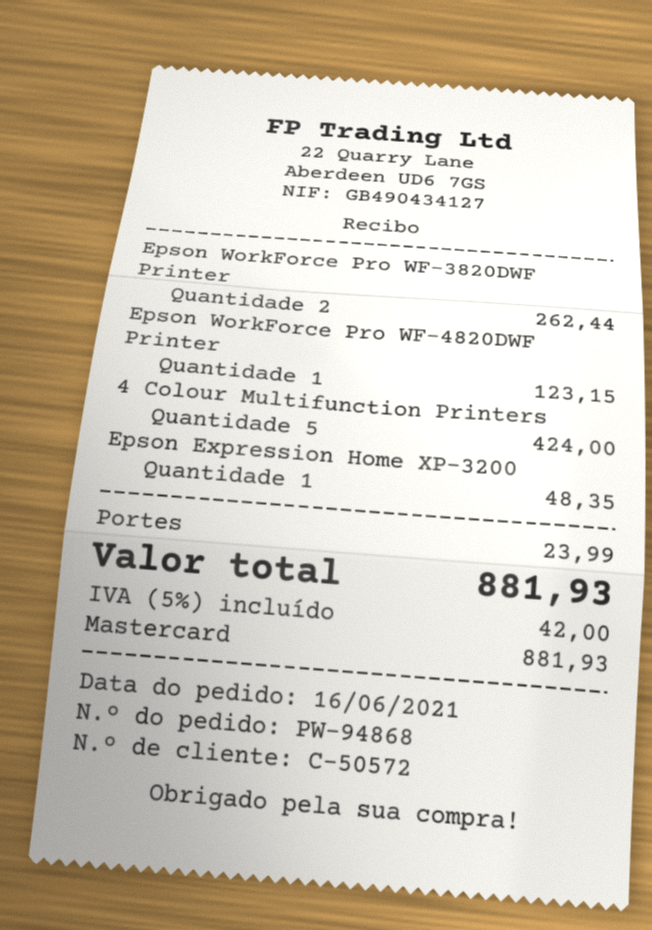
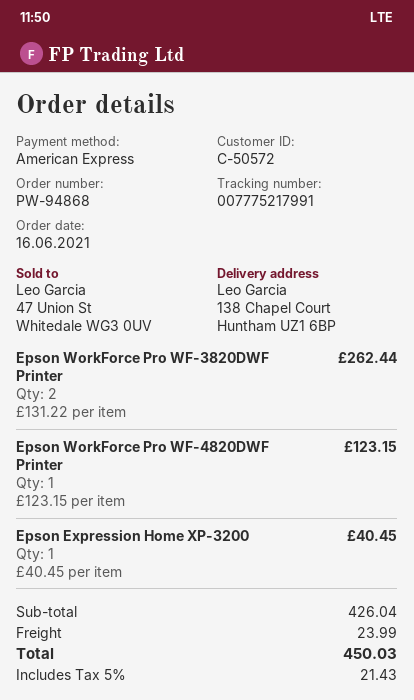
payment method: Mastercard -> American Express
4 Colour Multifunction Printers: 5 for 424.00 -> none
Epson Expression Home XP-3200: 1 for 48.35 -> 1 for 40.45
tax: 5% = 42.00 -> 5% = 21.43
total: 881.93 -> 450.03

